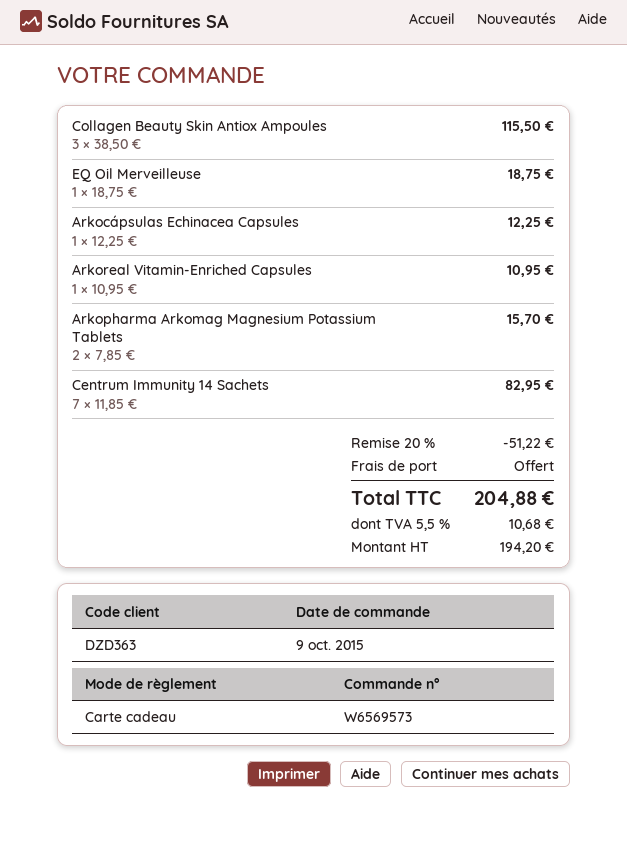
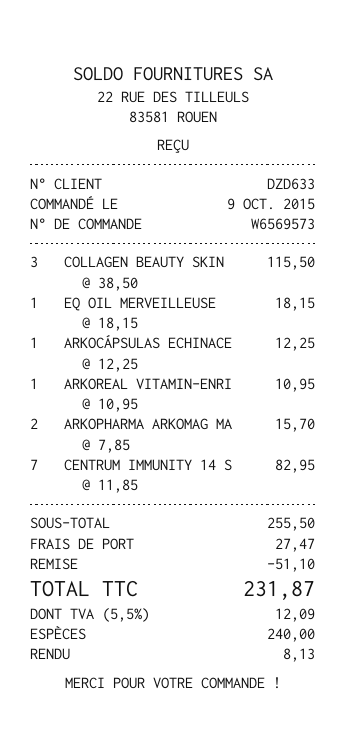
customer number: DZD363 -> DZD633
payment method: gift card -> cash
EQ Oil Merveilleuse: 1 x 18.75 = 18.75 -> 1 x 18.15 = 18.15
discount: 51.22 -> 51.10
shipping: 0.00 -> 27.47
tax: 5.5% = 10.68 -> 5.5% = 12.09
total: 204.88 -> 231.87

